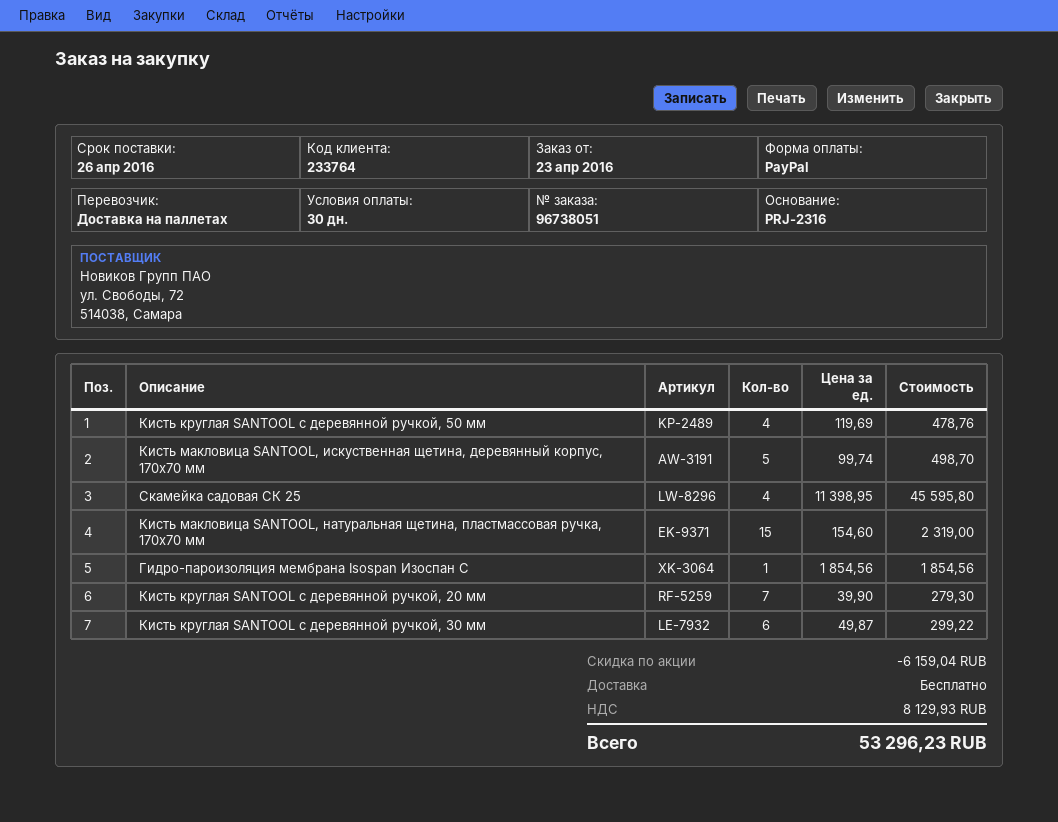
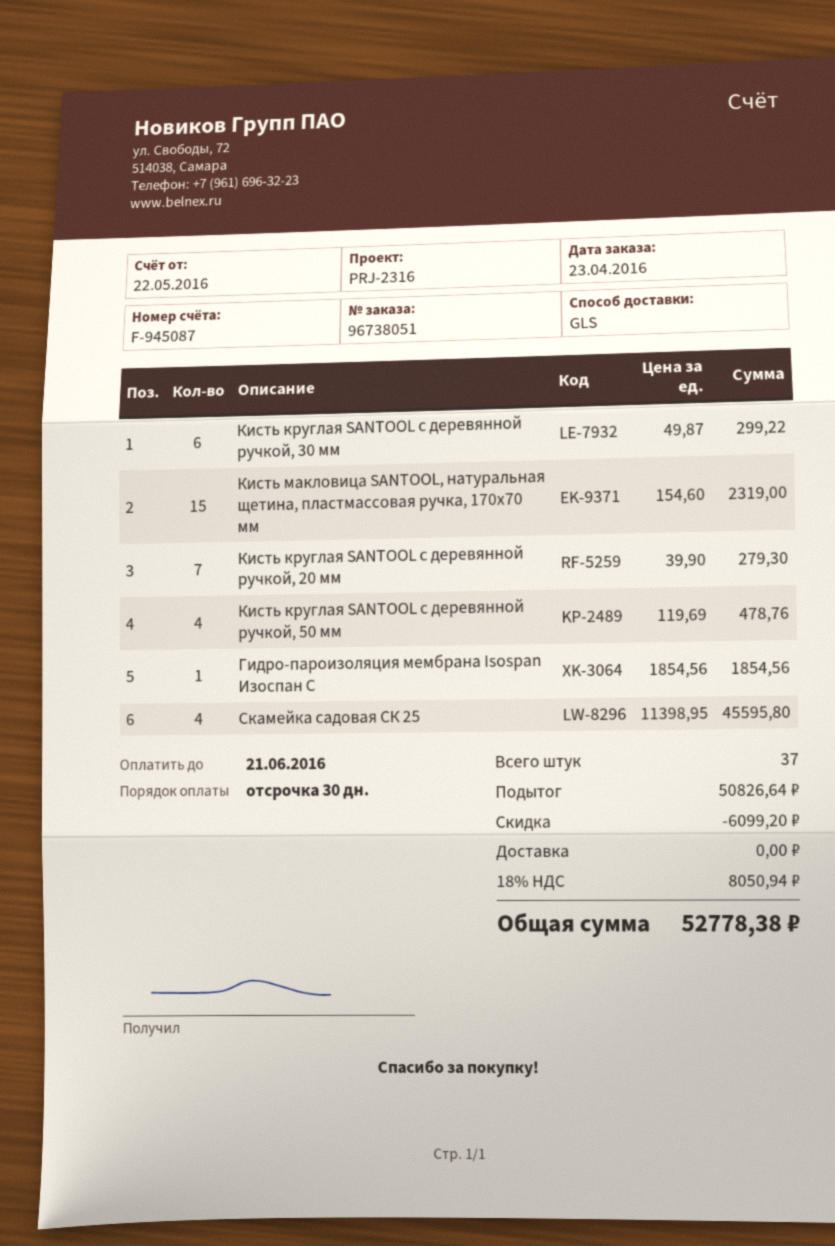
shipping method: pallet freight -> GLS
Кисть макловица SANTOOL, искуственная щетина, деревянный корпус, 170х70 мм: 5 x 99.74 = 498.70 -> none
discount: 6159.04 -> 6099.20
tax: 8129.93 -> 8050.94
total: 53296.23 -> 52778.38

